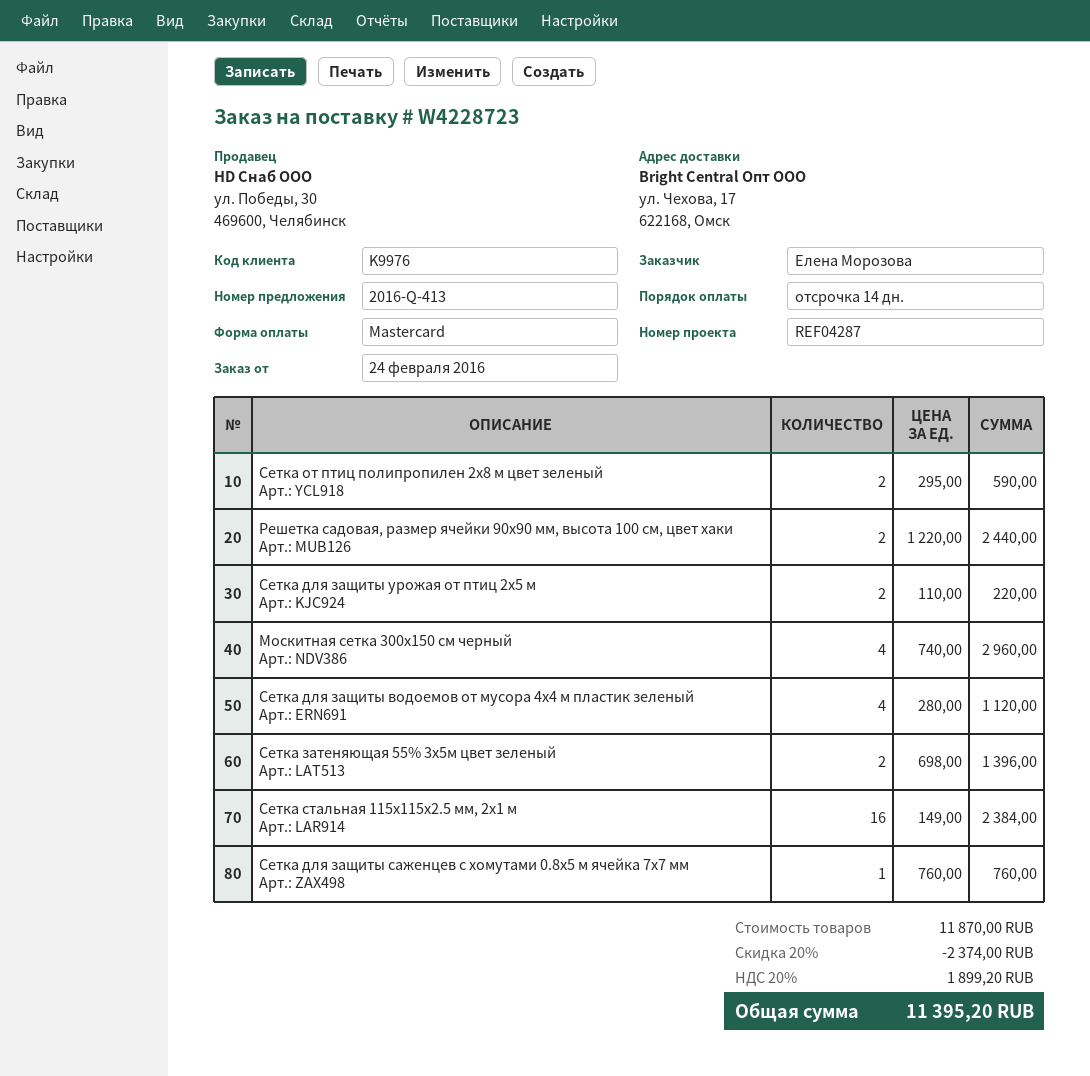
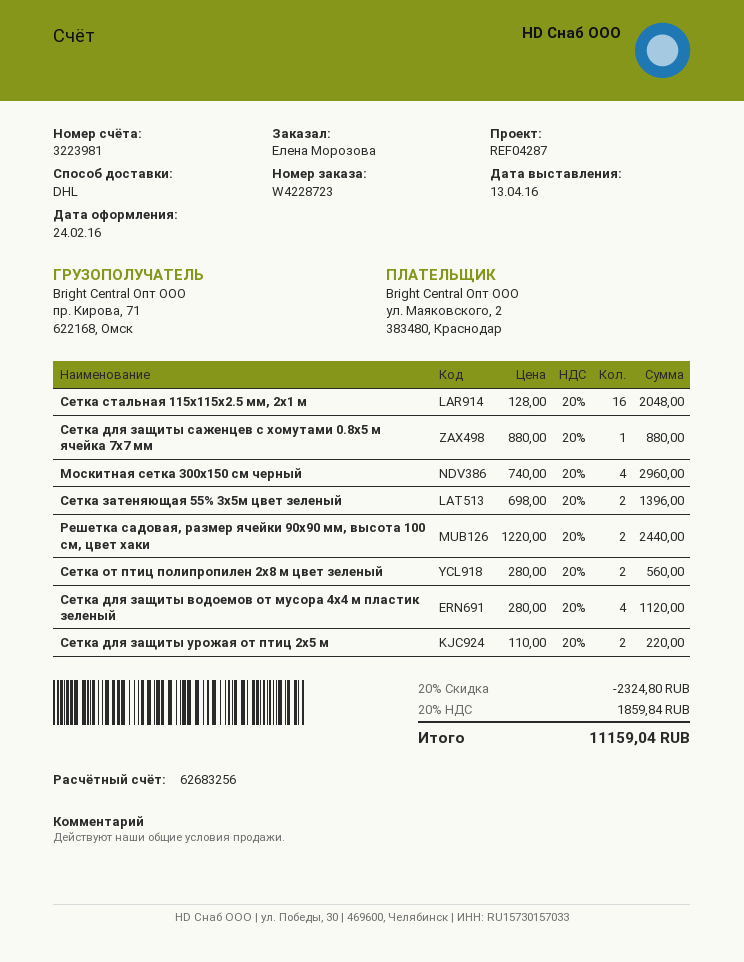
ship to: ул. Чехова, 17, 622168, Омск -> пр. Кирова, 71, 622168, Омск
Сетка от птиц полипропилен 2x8 м цвет зеленый: 2 x 295.00 = 590.00 -> 2 x 280.00 = 560.00
Сетка стальная 115x115x2.5 мм, 2x1 м: 16 x 149.00 = 2384.00 -> 16 x 128.00 = 2048.00
Сетка для защиты саженцев с хомутами 0.8x5 м ячейка 7x7 мм: 1 x 760.00 = 760.00 -> 1 x 880.00 = 880.00
discount: 20% = 2374.00 -> 20% = 2324.80
tax: 20% = 1899.20 -> 20% = 1859.84
total: 11395.20 -> 11159.04

